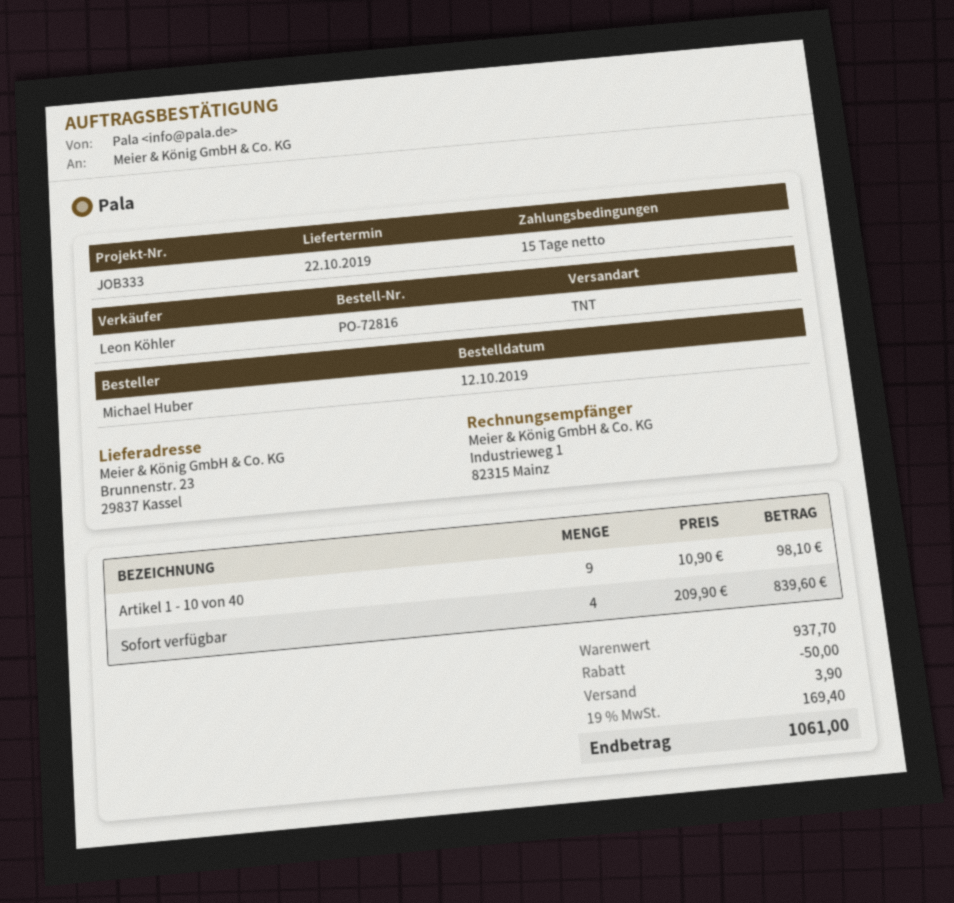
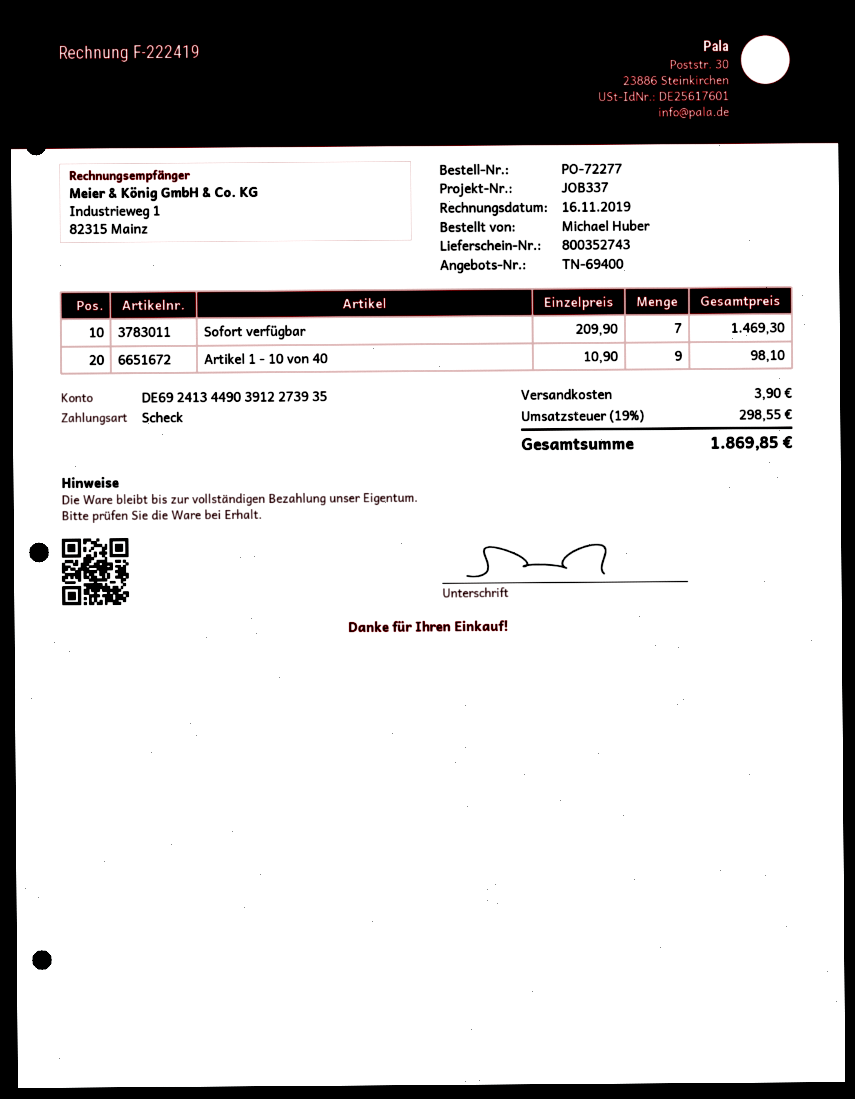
order number: PO-72816 -> PO-72277
reference: JOB333 -> JOB337
Sofort verfügbar: 4 x 209.90 = 839.60 -> 7 x 209.90 = 1469.30
discount: 50.00 -> none
tax: 19% = 169.40 -> 19% = 298.55
total: 1061.00 -> 1869.85

